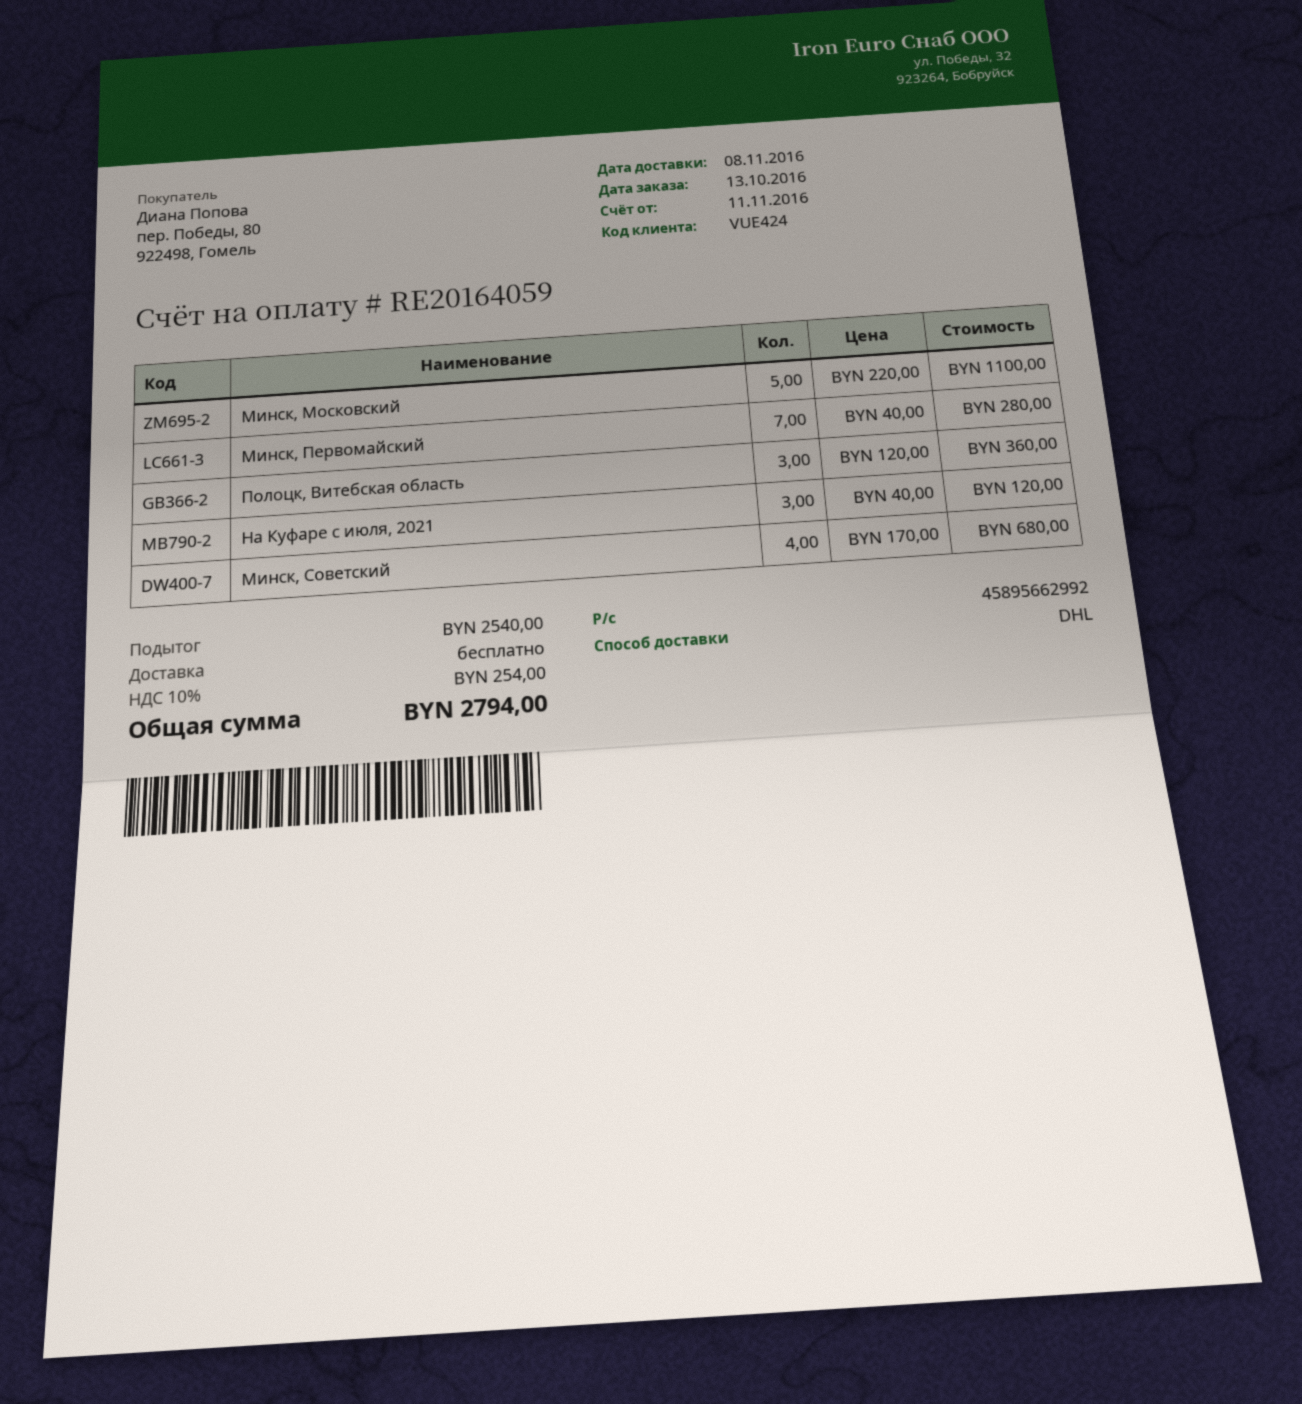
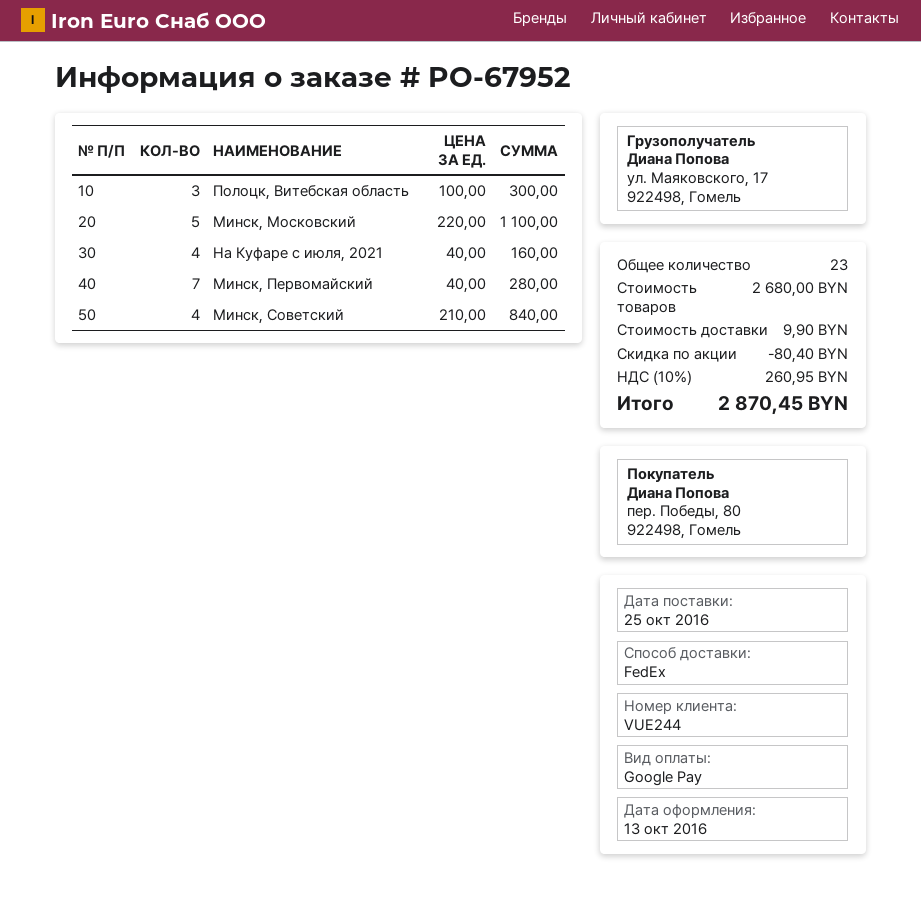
delivery date: 2016-11-08 -> 2016-10-25
customer number: VUE424 -> VUE244
shipping method: DHL -> FedEx
Полоцк, Витебская область: 3 x 120.00 = 360.00 -> 3 x 100.00 = 300.00
На Куфаре с июля, 2021: 3 x 40.00 = 120.00 -> 4 x 40.00 = 160.00
Минск, Советский: 4 x 170.00 = 680.00 -> 4 x 210.00 = 840.00
subtotal: 2540.00 -> 2680.00
discount: none -> 80.40
shipping: 0.00 -> 9.90
tax: 10% = 254.00 -> 10% = 260.95
total: 2794.00 -> 2870.45

